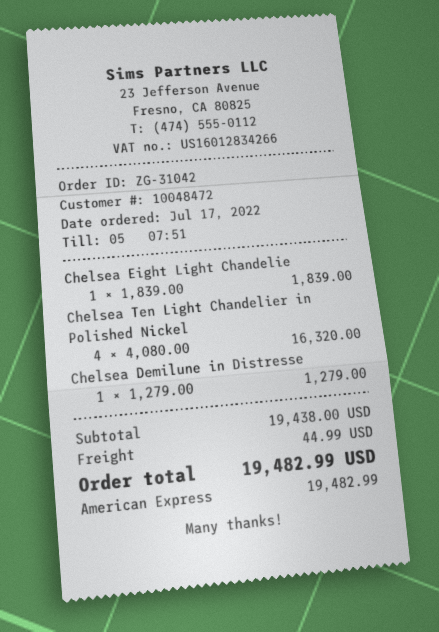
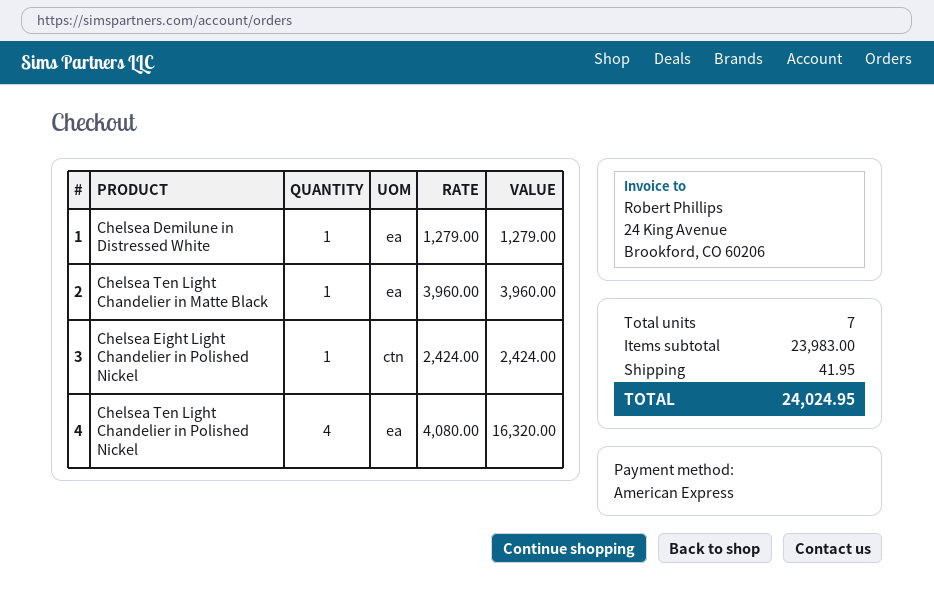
Chelsea Eight Light Chandelie: 1 x 1839.00 = 1839.00 -> 1 x 2424.00 = 2424.00
Chelsea Ten Light Chandelier in Matte Black: none -> 1 x 3960.00 = 3960.00
subtotal: 19438.00 -> 23983.00
shipping: 44.99 -> 41.95
total: 19482.99 -> 24024.95

